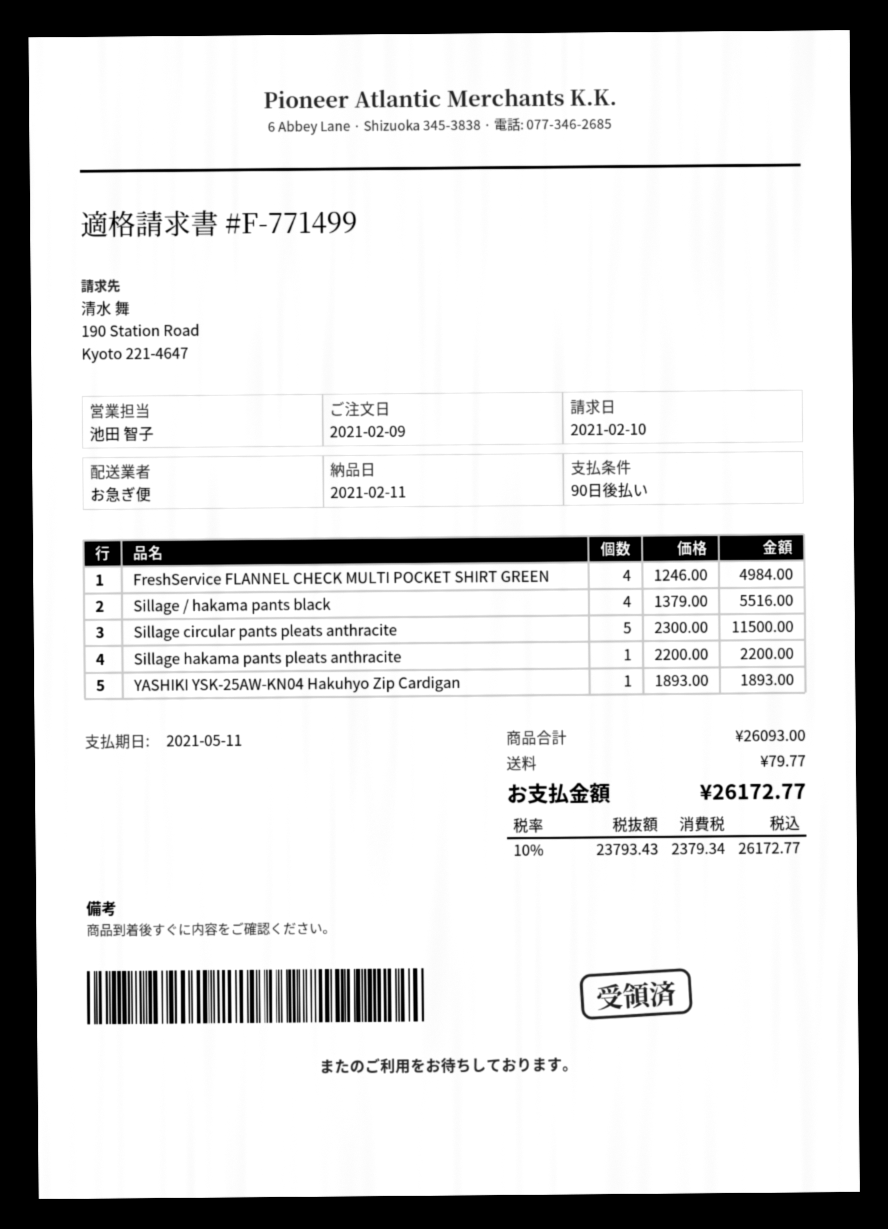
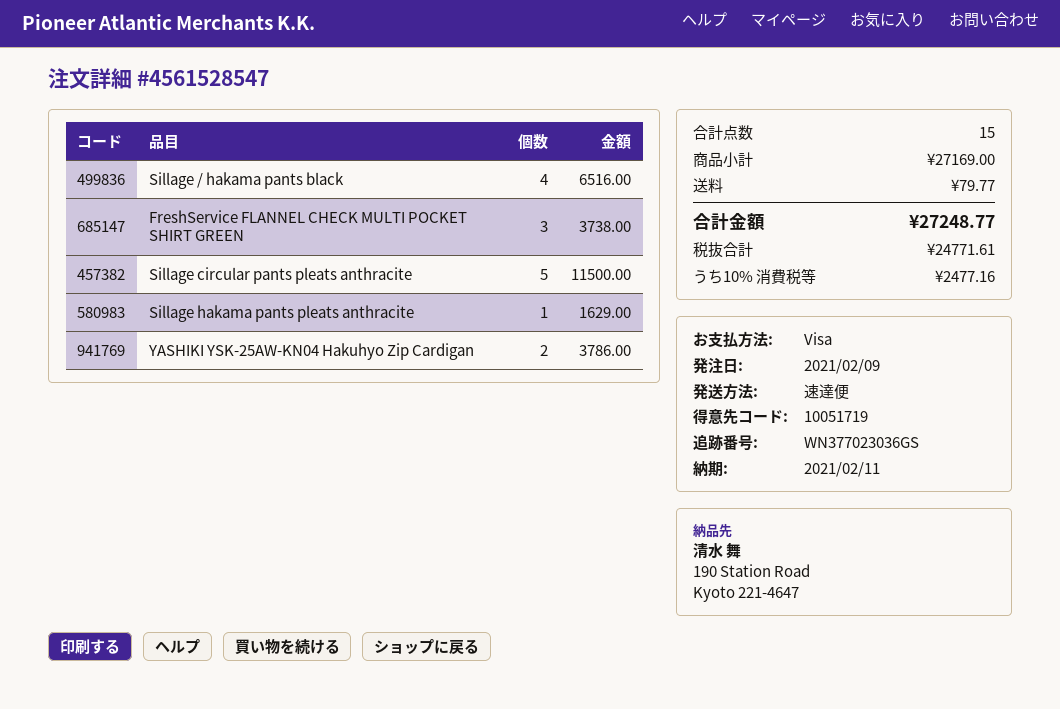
FreshService FLANNEL CHECK MULTI POCKET SHIRT GREEN: 4 for 4984.00 -> 3 for 3738.00
Sillage / hakama pants black: 4 for 5516.00 -> 4 for 6516.00
Sillage hakama pants pleats anthracite: 1 for 2200.00 -> 1 for 1629.00
YASHIKI YSK-25AW-KN04 Hakuhyo Zip Cardigan: 1 for 1893.00 -> 2 for 3786.00
subtotal: 26093.00 -> 27169.00
net: 23793.43 -> 24771.61
tax: 10% = 2379.34 -> 10% = 2477.16
total: 26172.77 -> 27248.77

